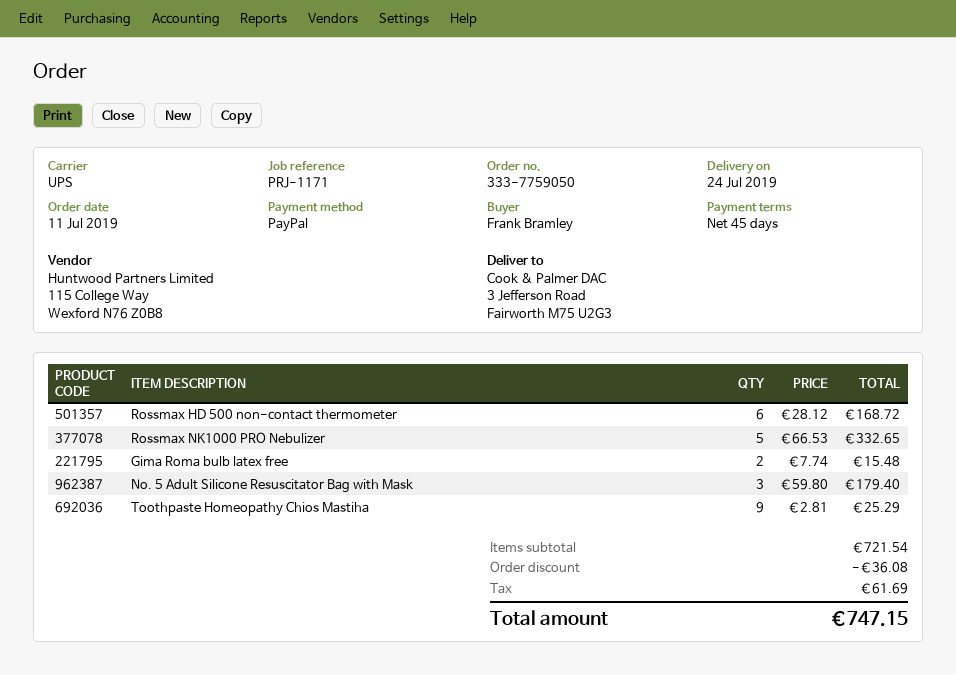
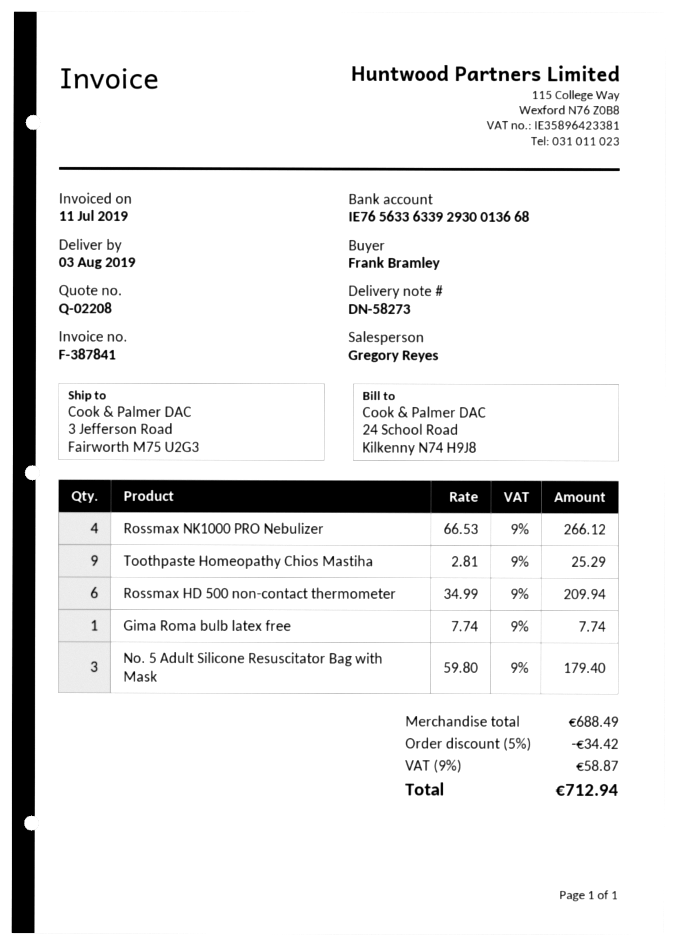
delivery date: 2019-07-24 -> 2019-08-03
Rossmax HD 500 non-contact thermometer: 6 x 28.12 = 168.72 -> 6 x 34.99 = 209.94
Rossmax NK1000 PRO Nebulizer: 5 x 66.53 = 332.65 -> 4 x 66.53 = 266.12
Gima Roma bulb latex free: 2 x 7.74 = 15.48 -> 1 x 7.74 = 7.74
subtotal: 721.54 -> 688.49
discount: 36.08 -> 34.42
tax: 61.69 -> 58.87
total: 747.15 -> 712.94

